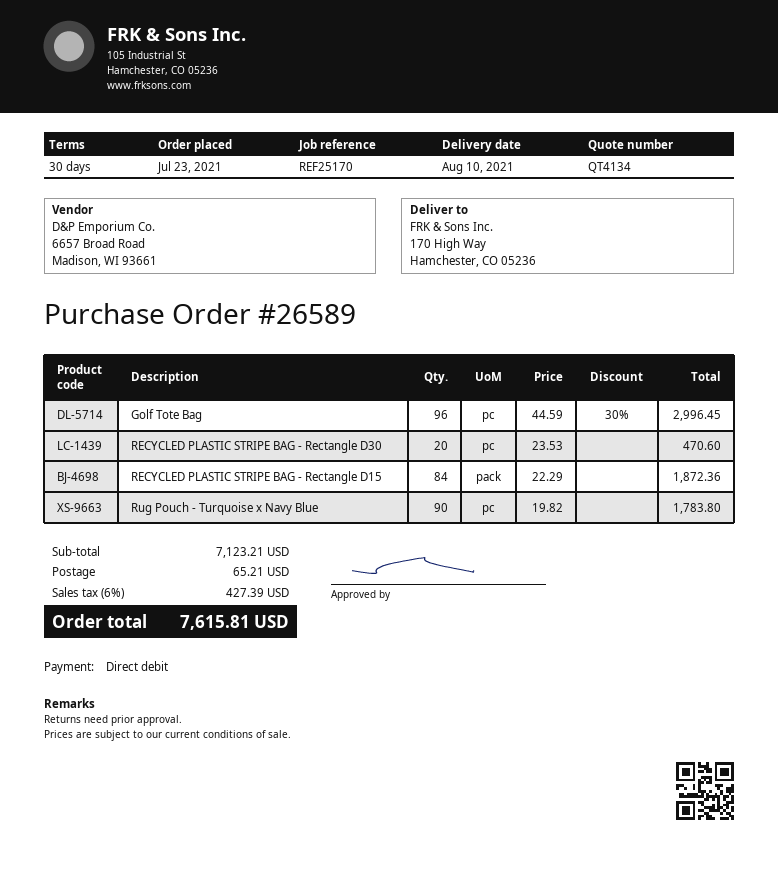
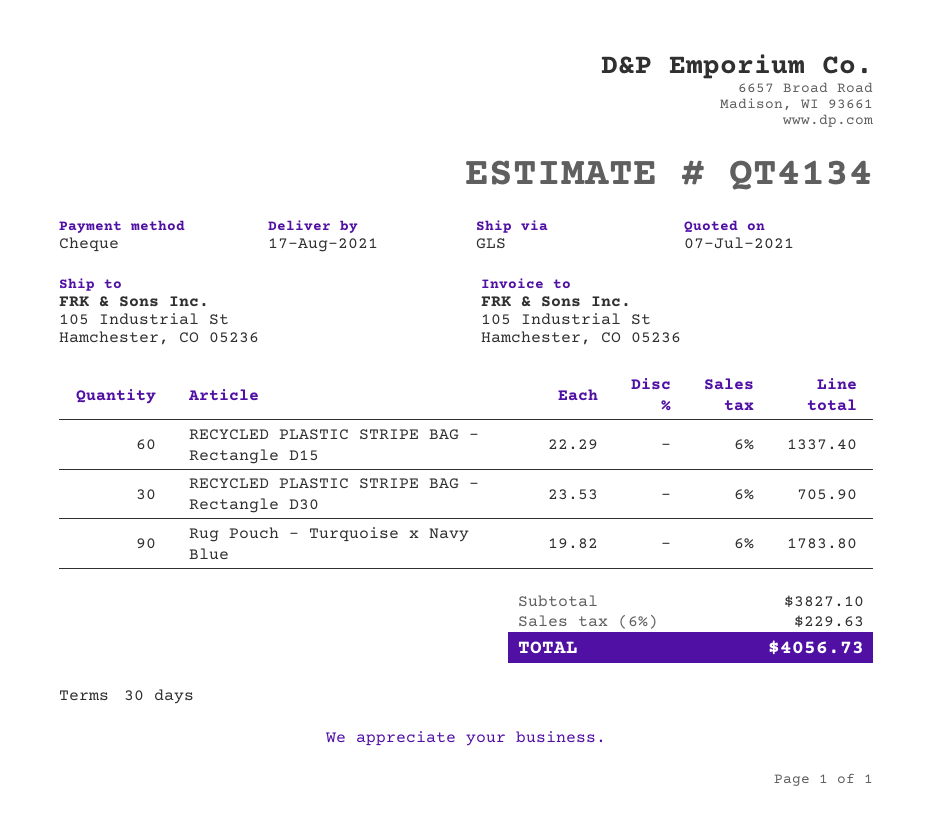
delivery date: 2021-08-10 -> 2021-08-17
payment method: direct debit -> cheque
ship to: 170 High Way, Hamchester, CO 05236 -> 105 Industrial St, Hamchester, CO 05236
Golf Tote Bag: 96 x 44.59 - 30% = 2996.45 -> none
RECYCLED PLASTIC STRIPE BAG - Rectangle D30: 20 x 23.53 = 470.60 -> 30 x 23.53 = 705.90
RECYCLED PLASTIC STRIPE BAG - Rectangle D15: 84 x 22.29 = 1872.36 -> 60 x 22.29 = 1337.40
subtotal: 7123.21 -> 3827.10
shipping: 65.21 -> none
tax: 6% = 427.39 -> 6% = 229.63
total: 7615.81 -> 4056.73

